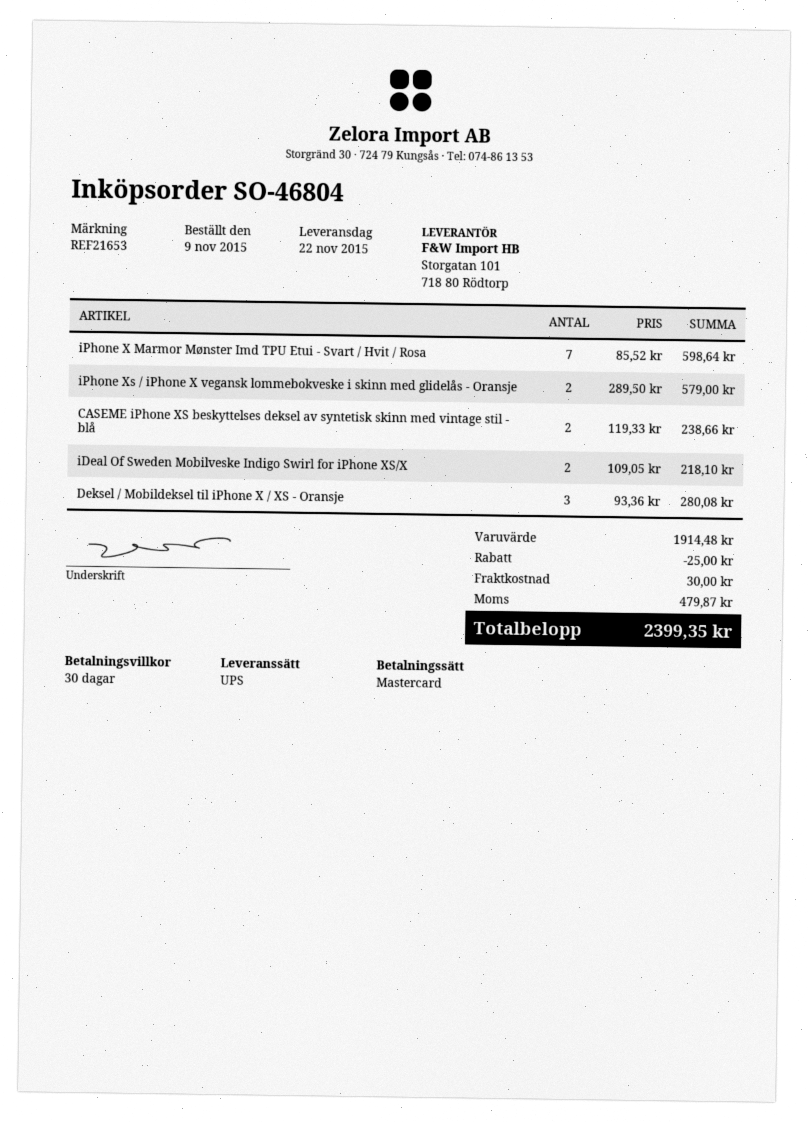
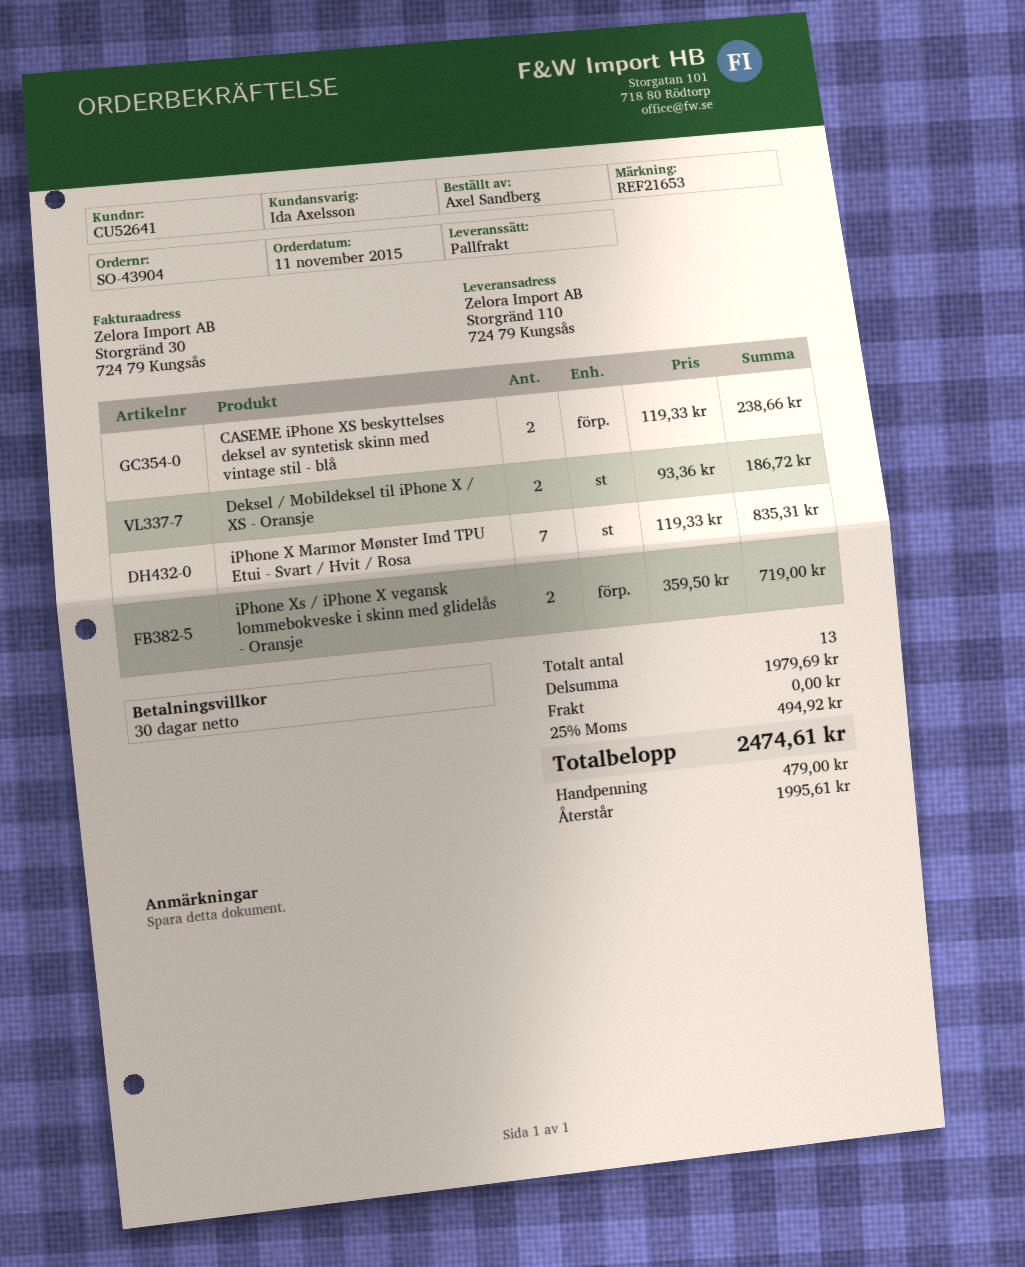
order number: SO-46804 -> SO-43904
order date: 2015-11-09 -> 2015-11-11
shipping method: UPS -> pallet freight
iPhone X Marmor Mønster Imd TPU Etui - Svart / Hvit / Rosa: 7 x 85.52 = 598.64 -> 7 x 119.33 = 835.31
iPhone Xs / iPhone X vegansk lommebokveske i skinn med glidelås - Oransje: 2 x 289.50 = 579.00 -> 2 x 359.50 = 719.00
iDeal Of Sweden Mobilveske Indigo Swirl for iPhone XS/X: 2 x 109.05 = 218.10 -> none
Deksel / Mobildeksel til iPhone X / XS - Oransje: 3 x 93.36 = 280.08 -> 2 x 93.36 = 186.72
subtotal: 1914.48 -> 1979.69
discount: 25.00 -> none
shipping: 30.00 -> 0.00
tax: 479.87 -> 494.92
total: 2399.35 -> 2474.61

